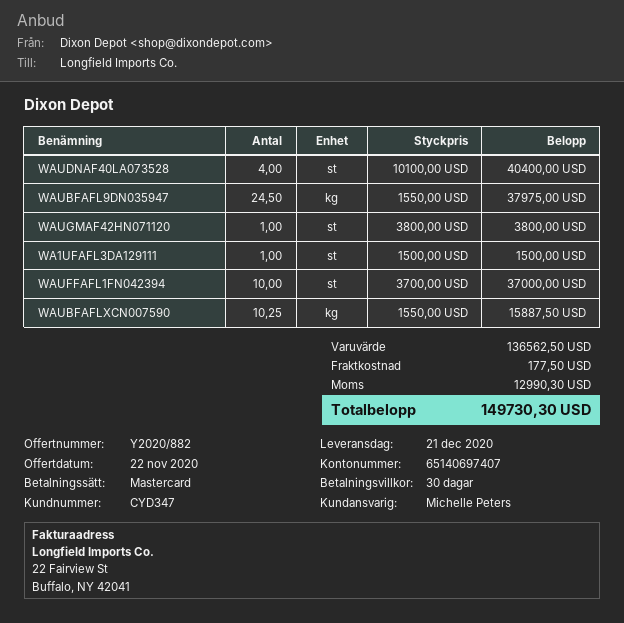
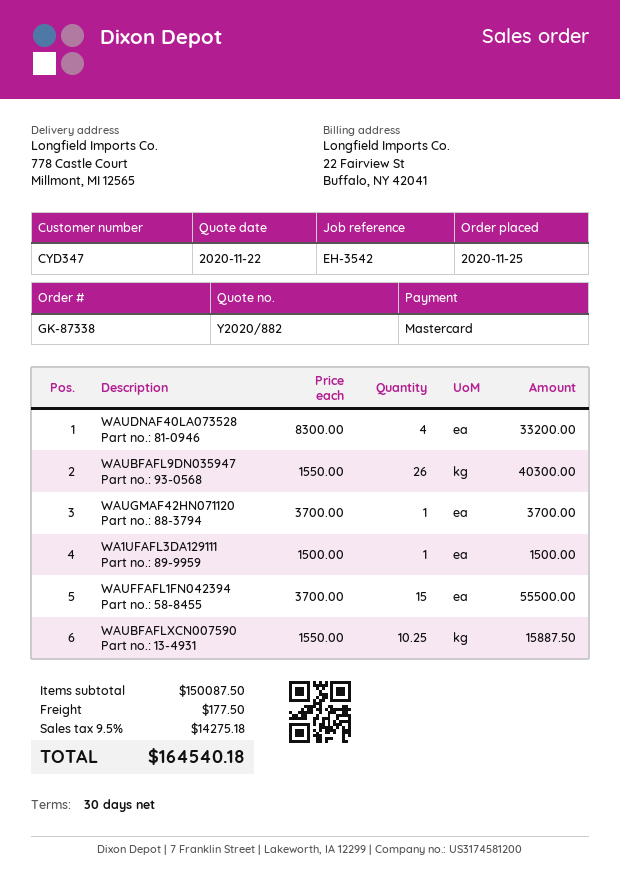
WAUDNAF40LA073528: 4 x 10100.00 = 40400.00 -> 4 x 8300.00 = 33200.00
WAUBFAFL9DN035947: 24.5 x 1550.00 = 37975.00 -> 26 x 1550.00 = 40300.00
WAUGMAF42HN071120: 1 x 3800.00 = 3800.00 -> 1 x 3700.00 = 3700.00
WAUFFAFL1FN042394: 10 x 3700.00 = 37000.00 -> 15 x 3700.00 = 55500.00
subtotal: 136562.50 -> 150087.50
tax: 12990.30 -> 14275.18
total: 149730.30 -> 164540.18

